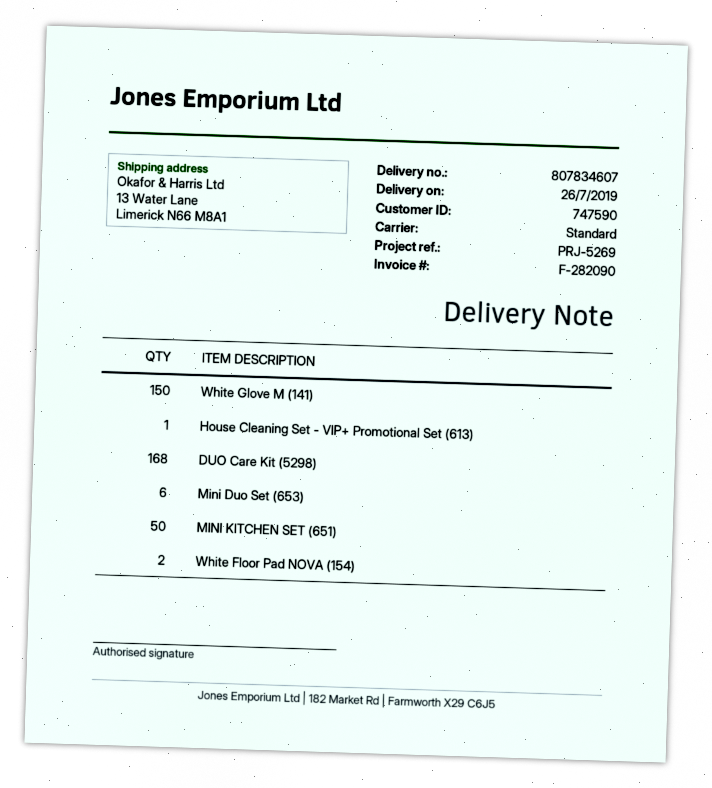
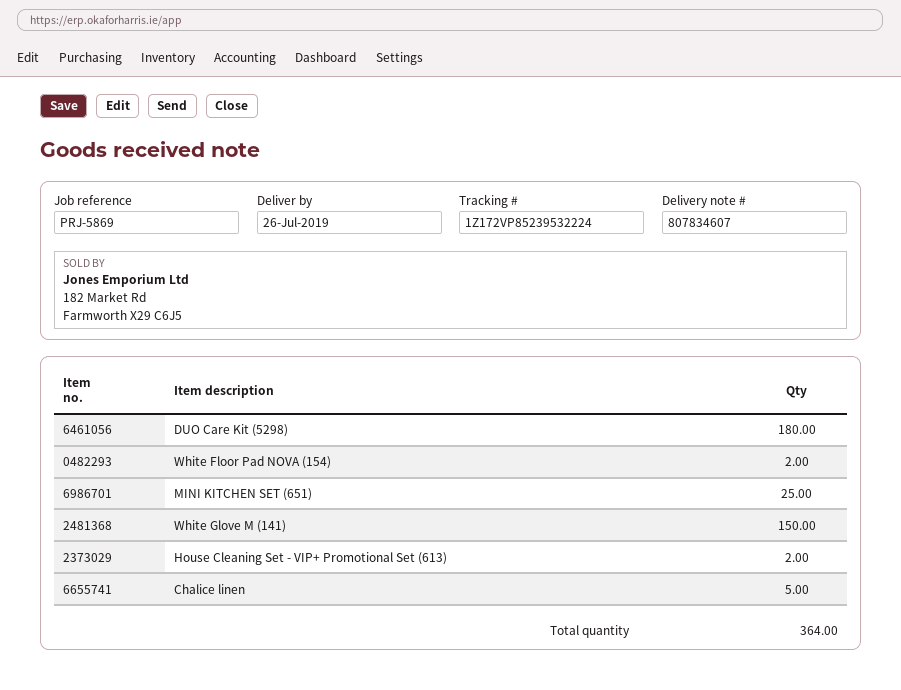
reference: PRJ-5269 -> PRJ-5869
House Cleaning Set - VIP+ Promotional Set (613): 1 -> 2
DUO Care Kit (5298): 168 -> 180
Mini Duo Set (653): 6 -> none
MINI KITCHEN SET (651): 50 -> 25
Chalice linen: none -> 5

